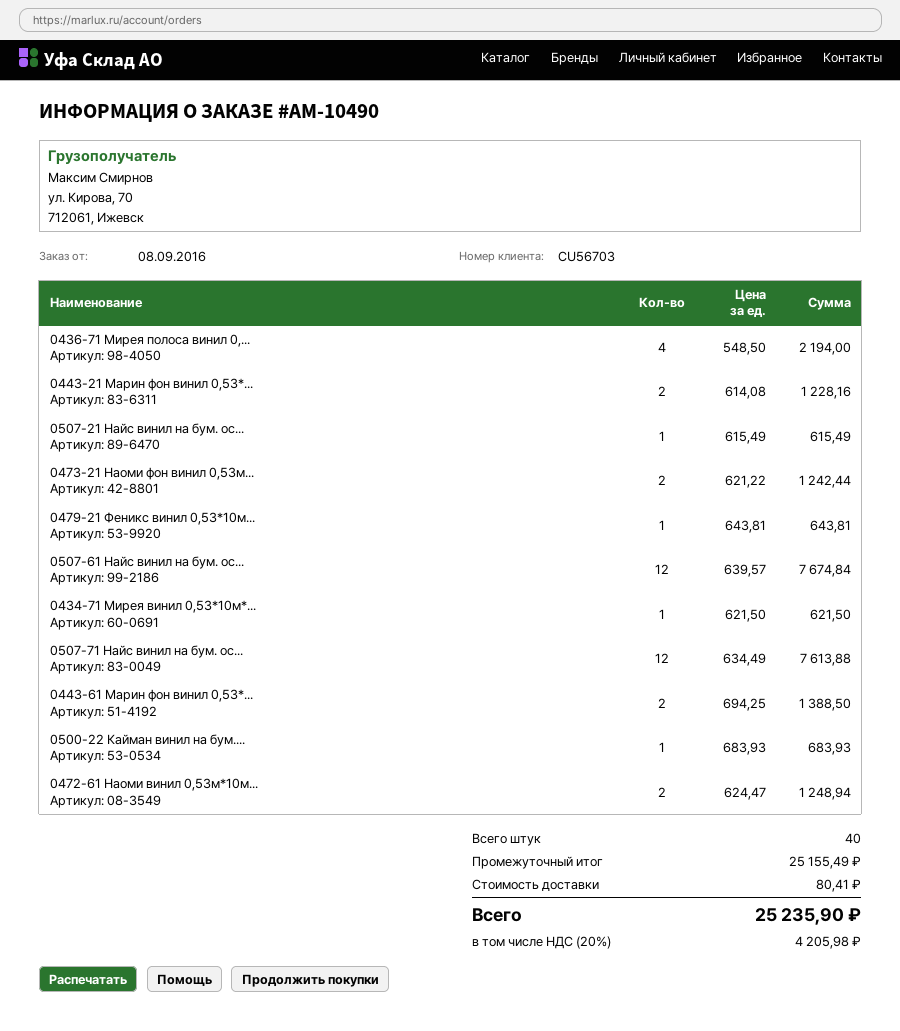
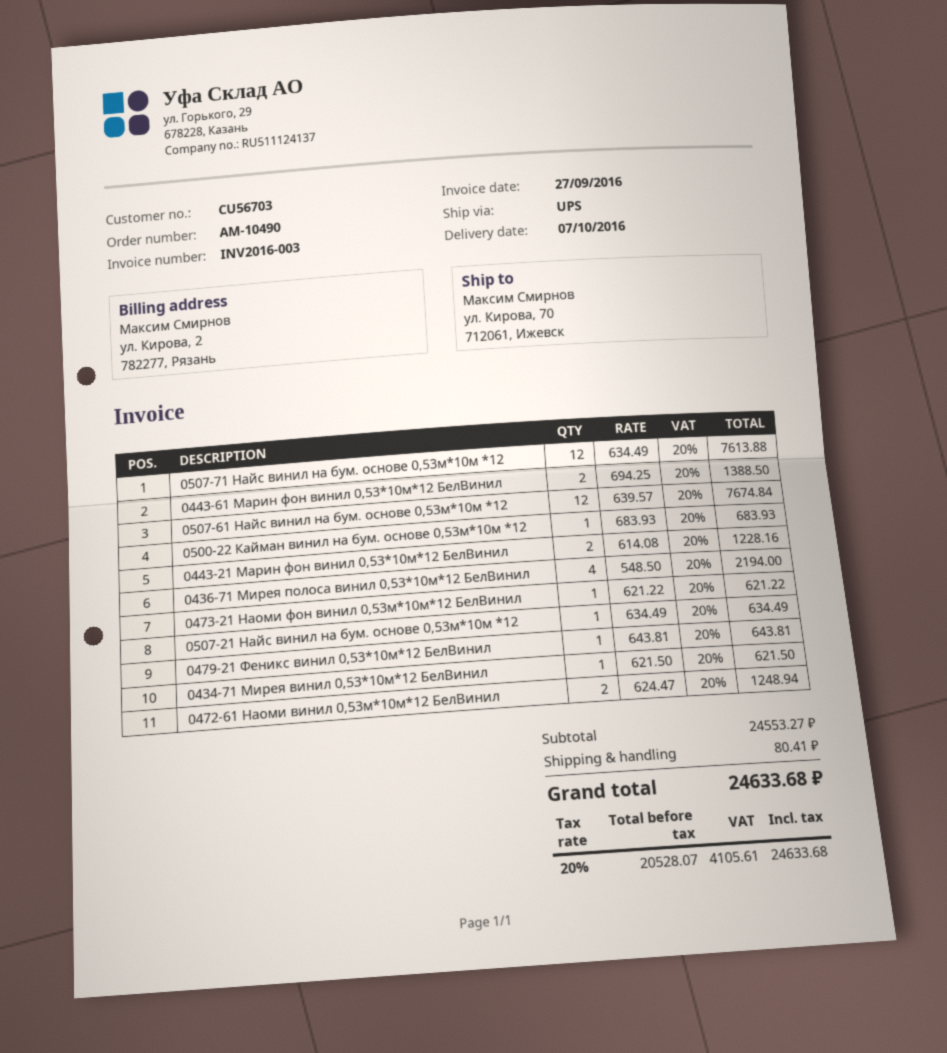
0507-21 Найс винил на бум. ос...: 1 x 615.49 = 615.49 -> 1 x 634.49 = 634.49
0473-21 Наоми фон винил 0,53м...: 2 x 621.22 = 1242.44 -> 1 x 621.22 = 621.22
subtotal: 25155.49 -> 24553.27
tax: 20% = 4205.98 -> 20% = 4105.61
total: 25235.90 -> 24633.68

